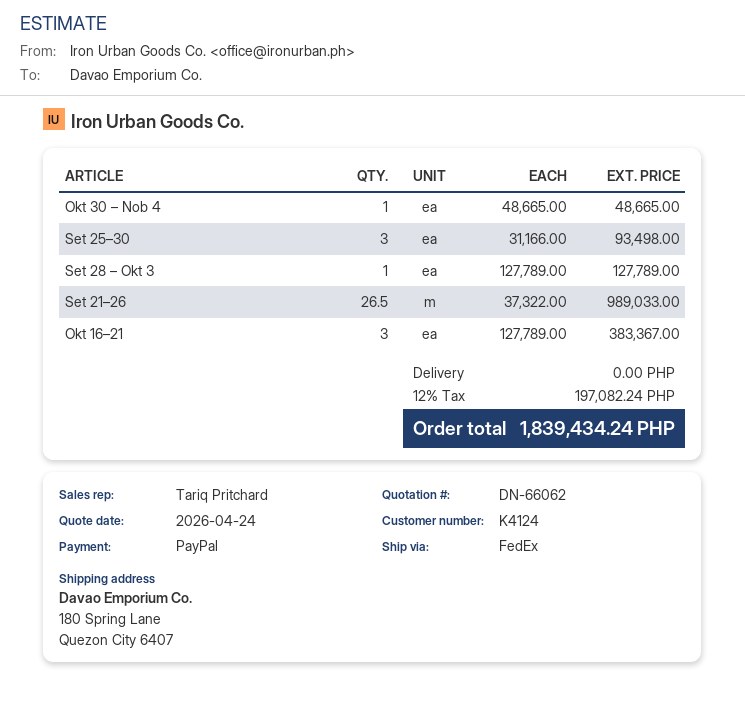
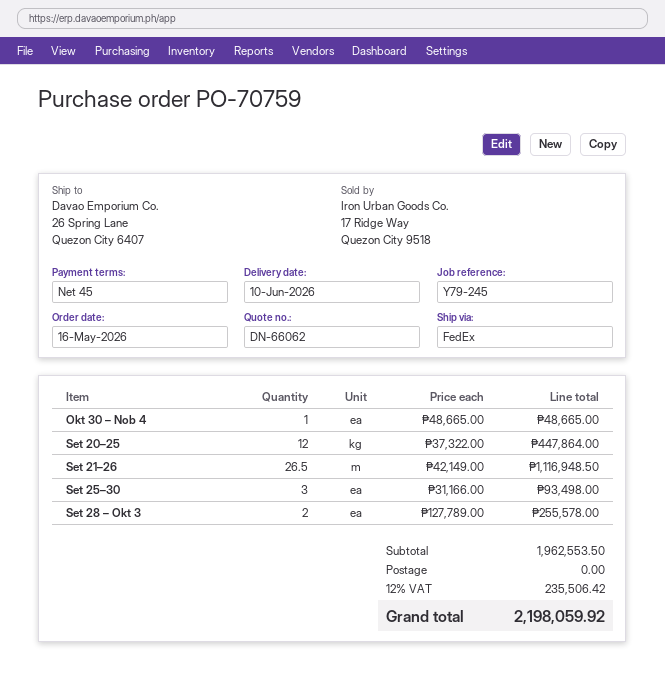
ship to: 180 Spring Lane, Quezon City 6407 -> 26 Spring Lane, Quezon City 6407
Set 28 – Okt 3: 1 x 127789.00 = 127789.00 -> 2 x 127789.00 = 255578.00
Set 21–26: 26.5 x 37322.00 = 989033.00 -> 26.5 x 42149.00 = 1116948.50
Okt 16–21: 3 x 127789.00 = 383367.00 -> none
Set 20–25: none -> 12 x 37322.00 = 447864.00
tax: 12% = 197082.24 -> 12% = 235506.42
total: 1839434.24 -> 2198059.92

